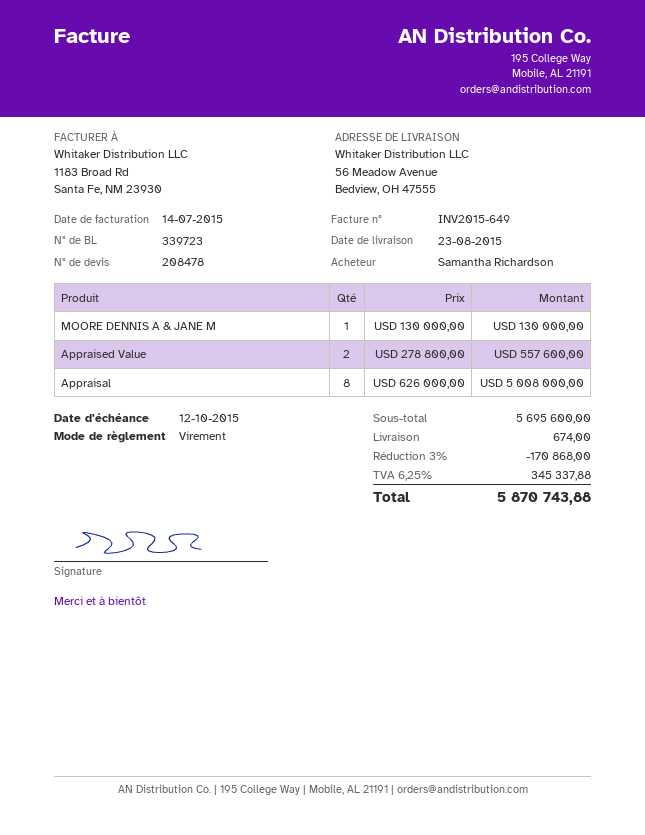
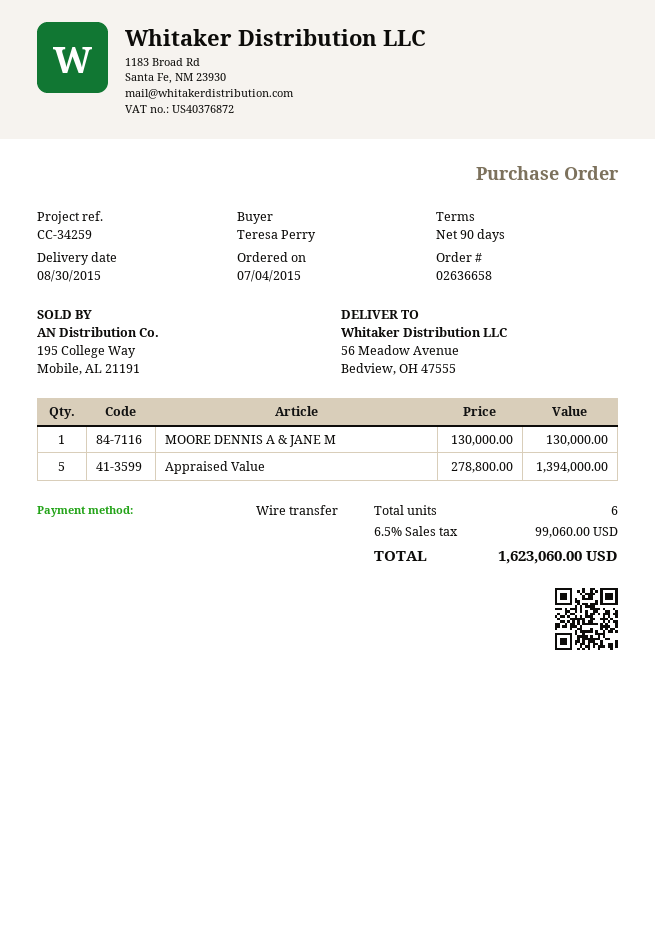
delivery date: 2015-08-23 -> 2015-08-30
ordered by: Samantha Richardson -> Teresa Perry
Appraised Value: 2 x 278800.00 = 557600.00 -> 5 x 278800.00 = 1394000.00
Appraisal: 8 x 626000.00 = 5008000.00 -> none
discount: 3% = 170868.00 -> none
shipping: 674.00 -> none
tax: 6.25% = 345337.88 -> 6.5% = 99060.00
total: 5870743.88 -> 1623060.00

